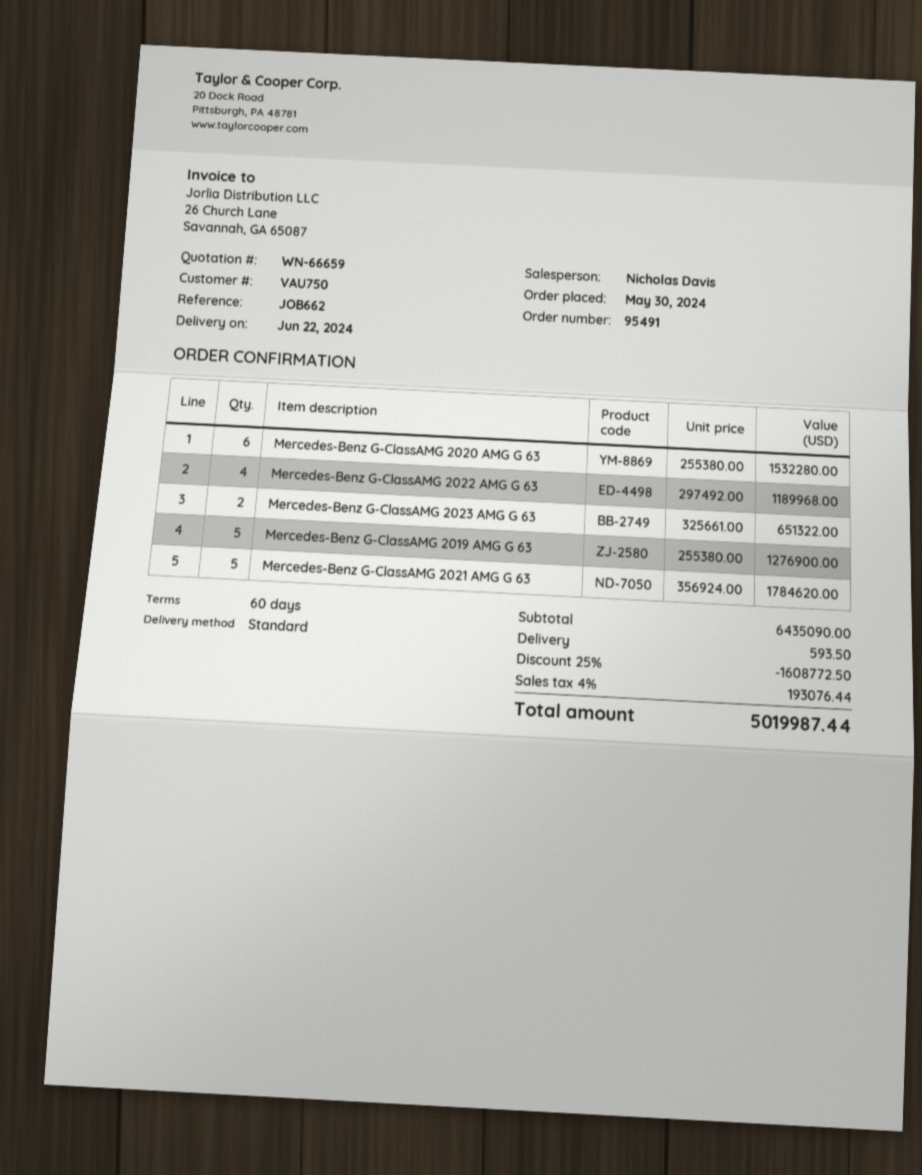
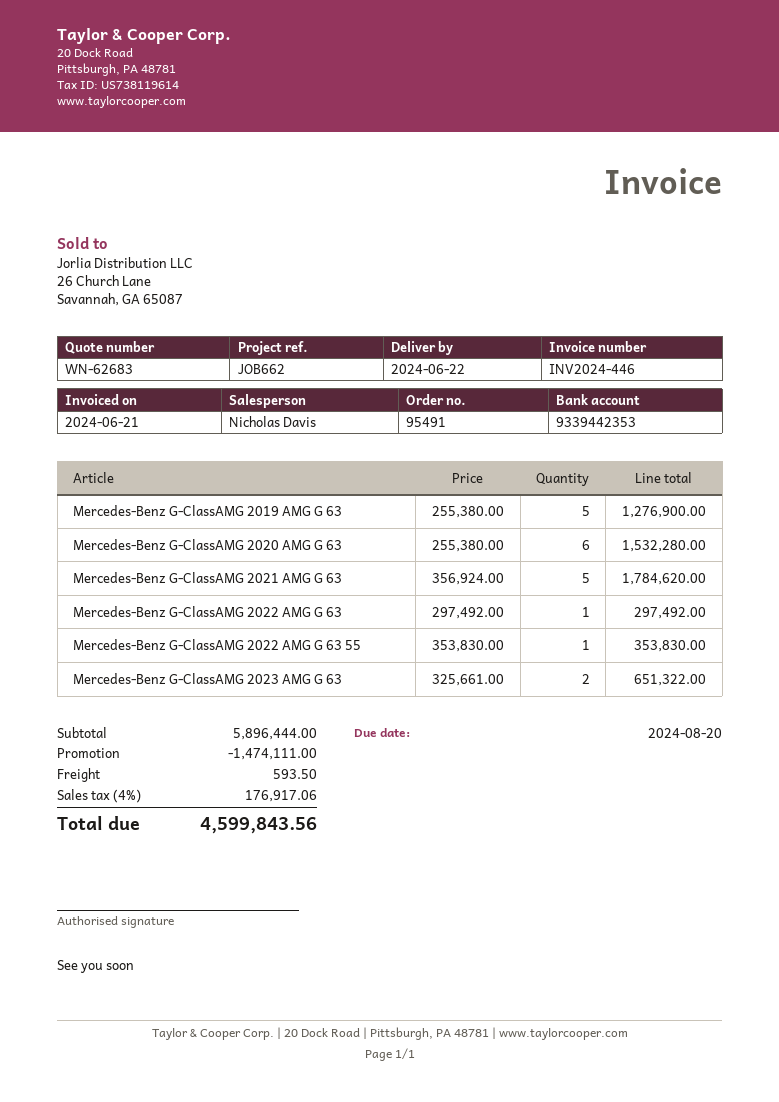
quote number: WN-66659 -> WN-62683
Mercedes-Benz G-ClassAMG 2022 AMG G 63: 4 x 297492.00 = 1189968.00 -> 1 x 297492.00 = 297492.00
Mercedes-Benz G-ClassAMG 2022 AMG G 63 55: none -> 1 x 353830.00 = 353830.00
subtotal: 6435090.00 -> 5896444.00
discount: 1608772.50 -> 1474111.00
tax: 4% = 193076.44 -> 4% = 176917.06
total: 5019987.44 -> 4599843.56

